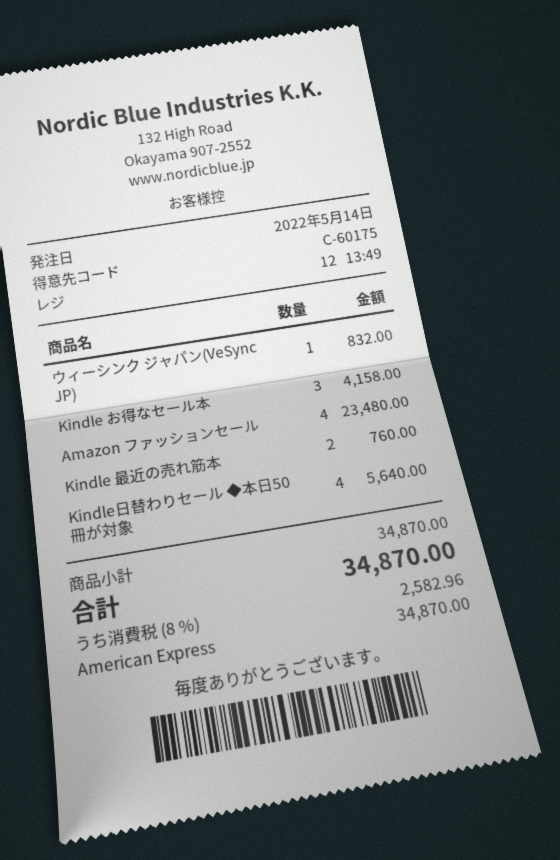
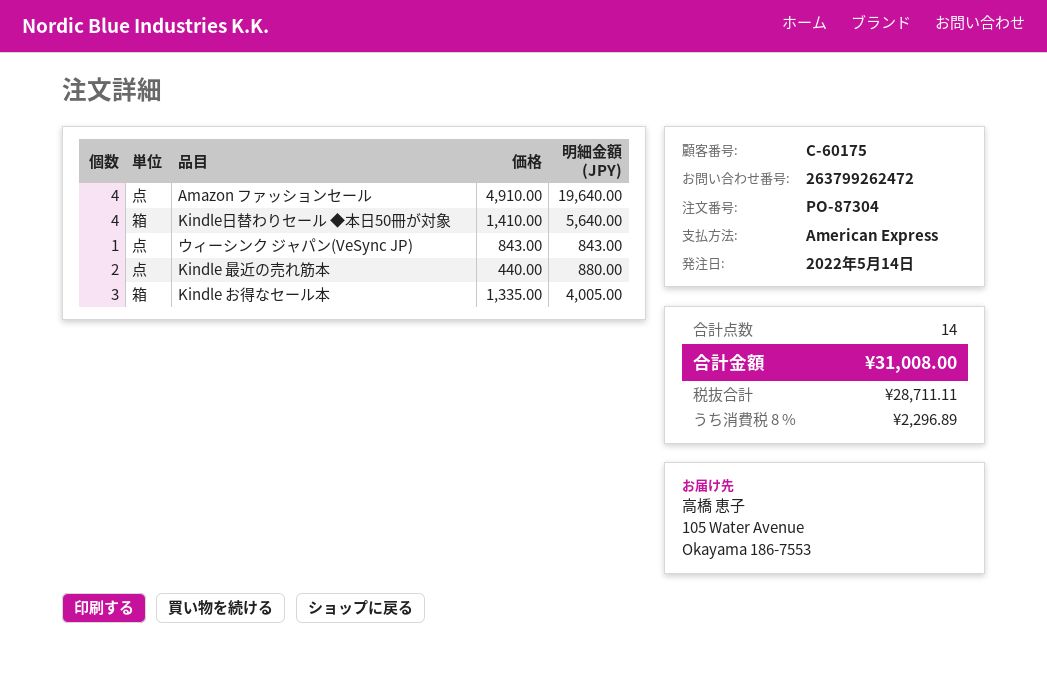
ウィーシンク ジャパン(VeSync JP): 1 for 832.00 -> 1 for 843.00
Kindle お得なセール本: 3 for 4158.00 -> 3 for 4005.00
Amazon ファッションセール: 4 for 23480.00 -> 4 for 19640.00
Kindle 最近の売れ筋本: 2 for 760.00 -> 2 for 880.00
tax: 8% = 2582.96 -> 8% = 2296.89
total: 34870.00 -> 31008.00

